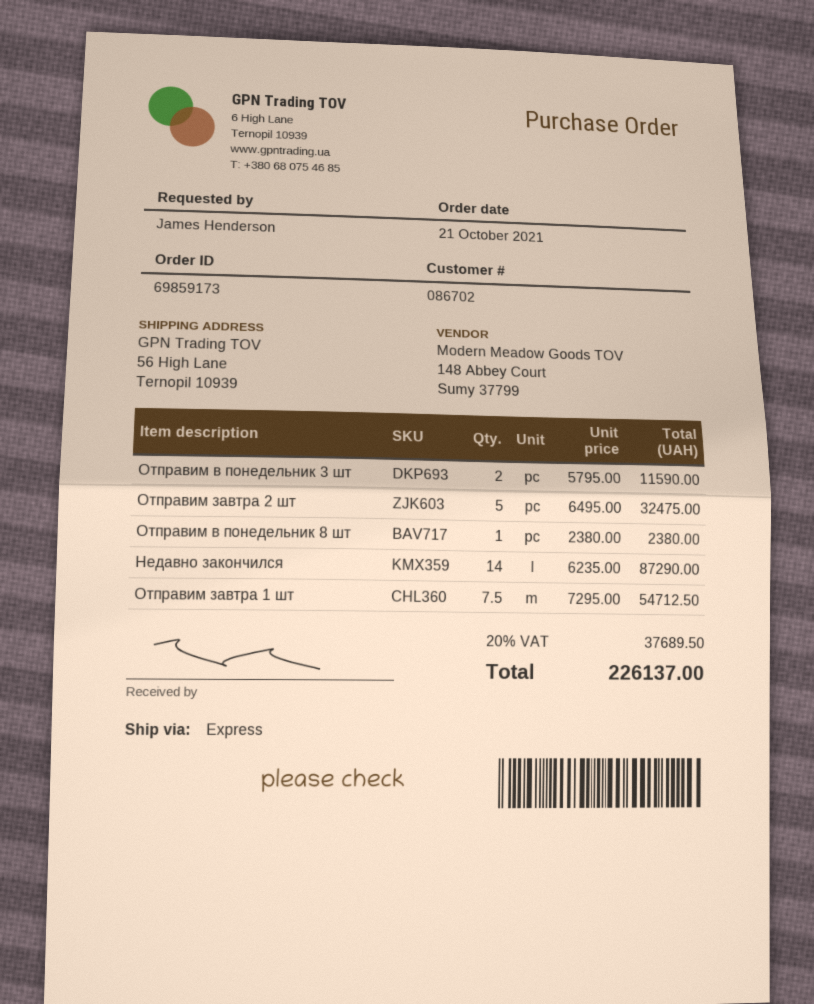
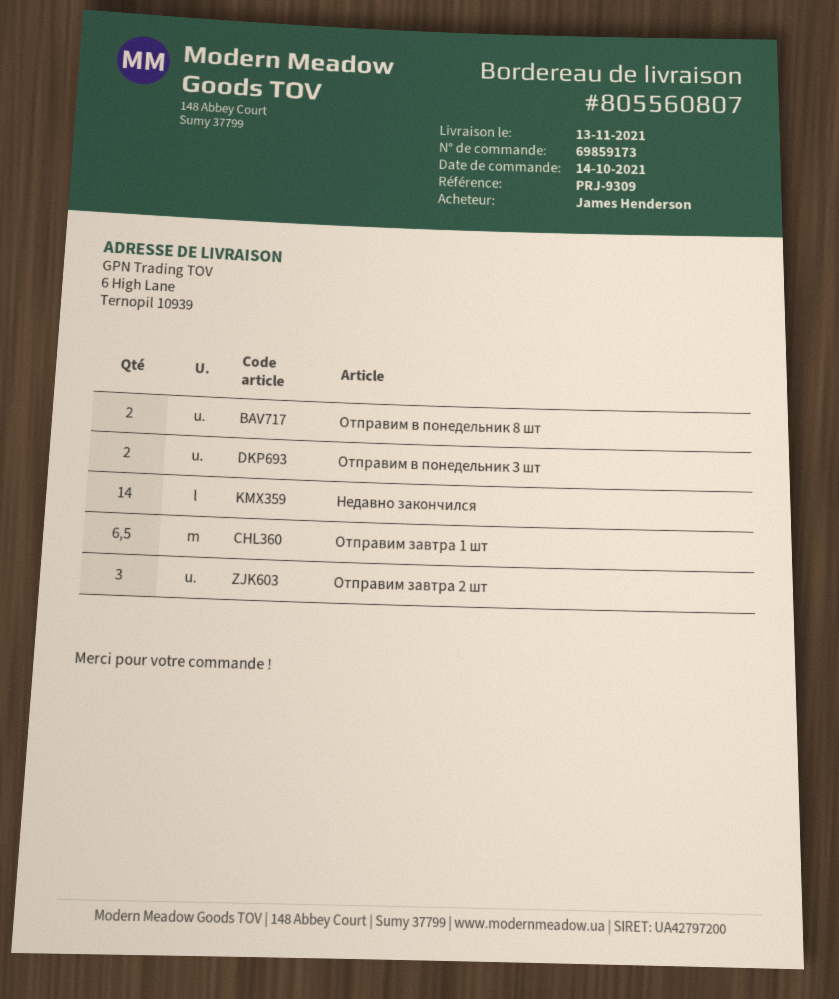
order date: 2021-10-21 -> 2021-10-14
ship to: 56 High Lane, Ternopil 10939 -> 6 High Lane, Ternopil 10939
Отправим завтра 2 шт: 5 -> 3
Отправим в понедельник 8 шт: 1 -> 2
Отправим завтра 1 шт: 7.5 -> 6.5

